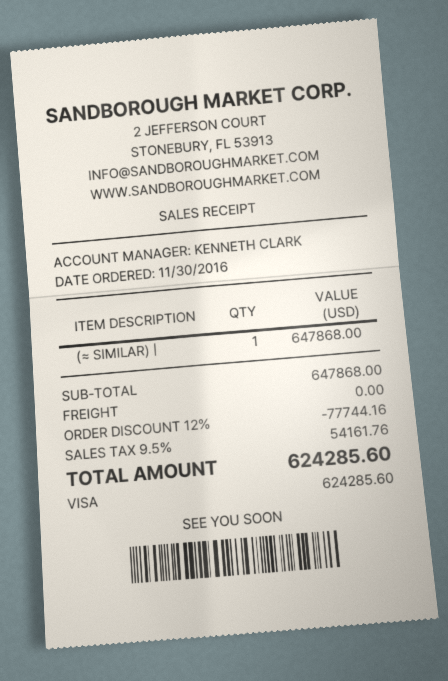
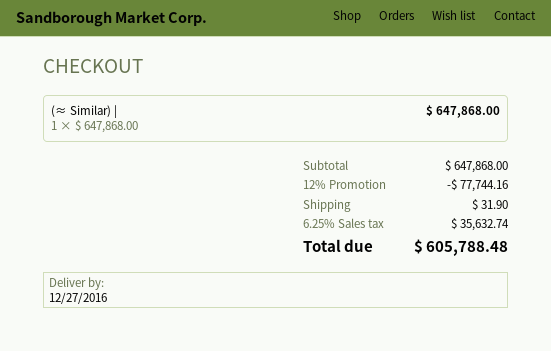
shipping: 0.00 -> 31.90
tax: 9.5% = 54161.76 -> 6.25% = 35632.74
total: 624285.60 -> 605788.48

